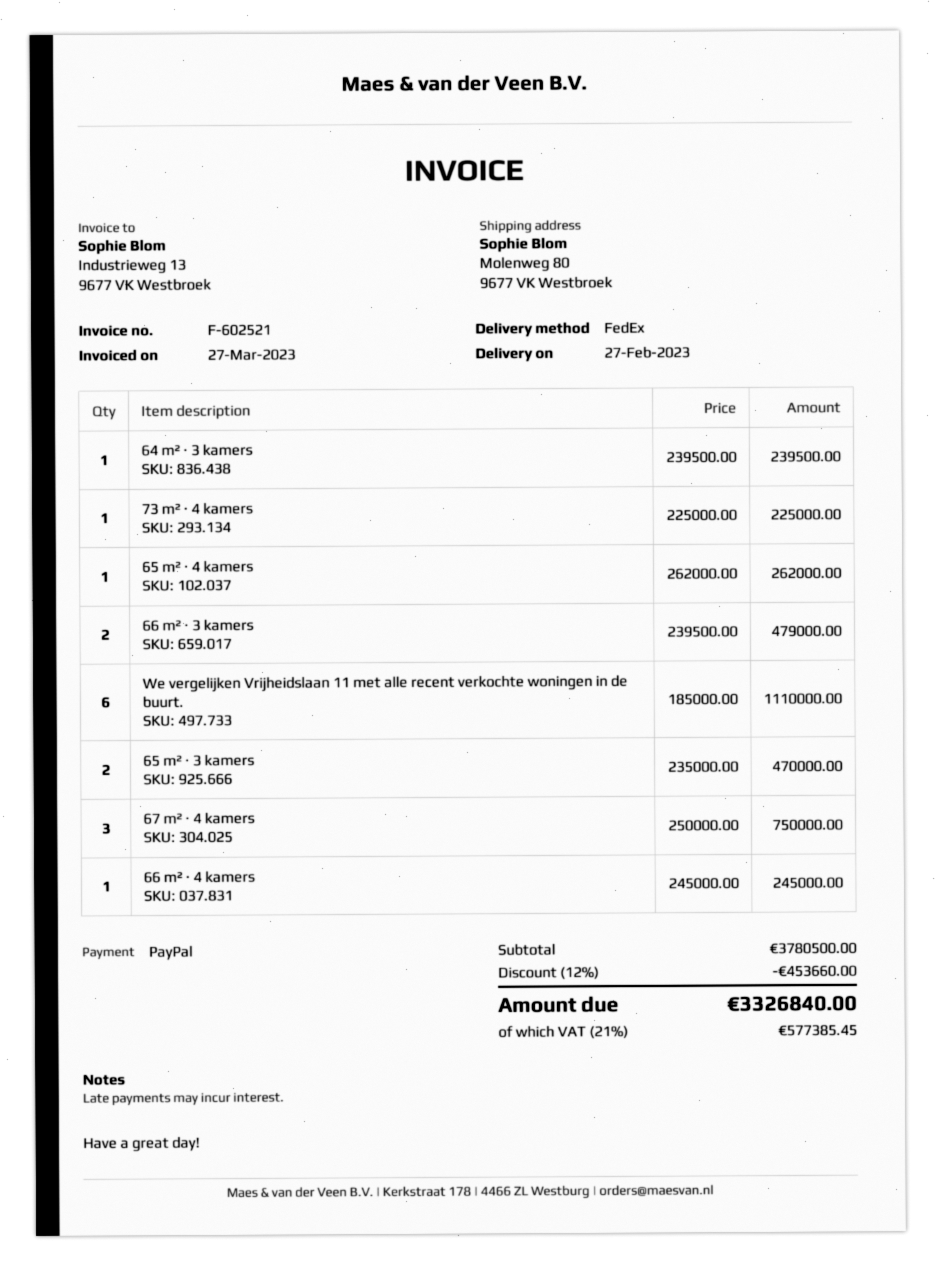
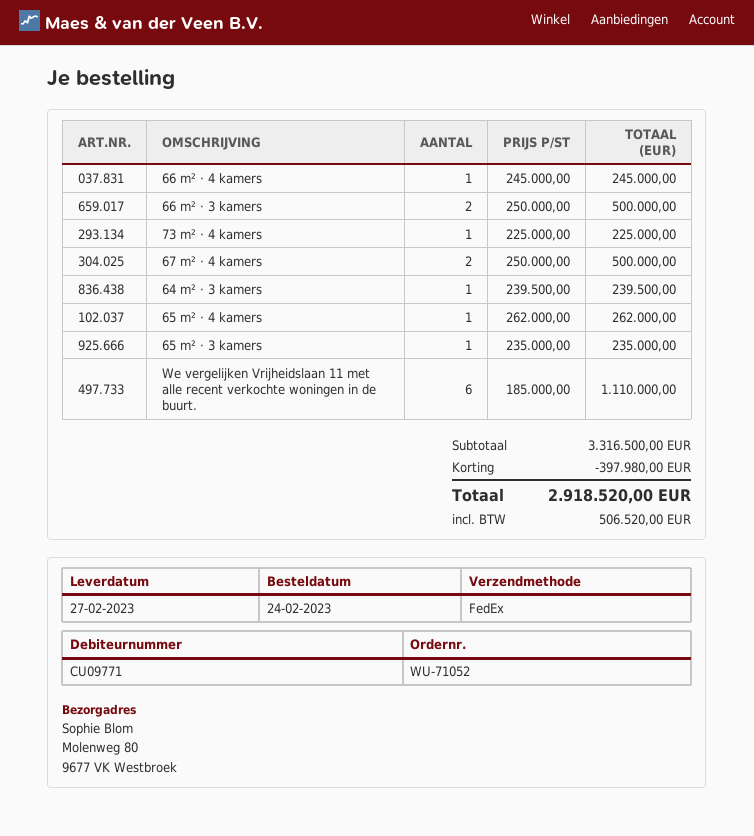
66 m² · 3 kamers: 2 x 239500.00 = 479000.00 -> 2 x 250000.00 = 500000.00
65 m² · 3 kamers: 2 x 235000.00 = 470000.00 -> 1 x 235000.00 = 235000.00
67 m² · 4 kamers: 3 x 250000.00 = 750000.00 -> 2 x 250000.00 = 500000.00
subtotal: 3780500.00 -> 3316500.00
discount: 453660.00 -> 397980.00
tax: 577385.45 -> 506520.00
total: 3326840.00 -> 2918520.00

